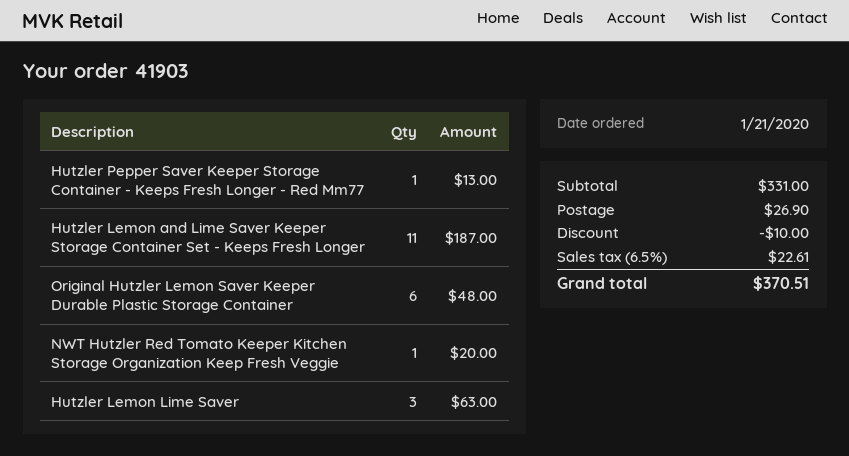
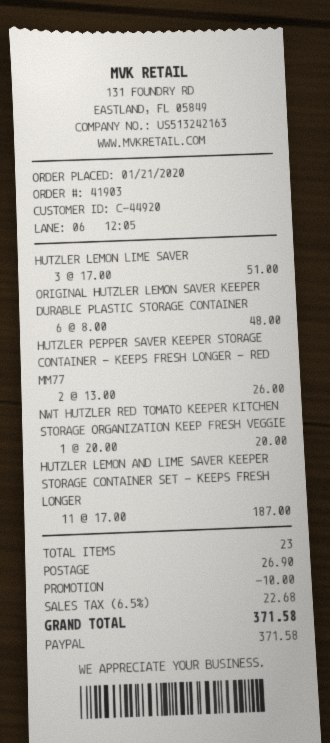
Hutzler Pepper Saver Keeper Storage Container - Keeps Fresh Longer - Red Mm77: 1 for 13.00 -> 2 for 26.00
Hutzler Lemon Lime Saver: 3 for 63.00 -> 3 for 51.00
tax: 6.5% = 22.61 -> 6.5% = 22.68
total: 370.51 -> 371.58

